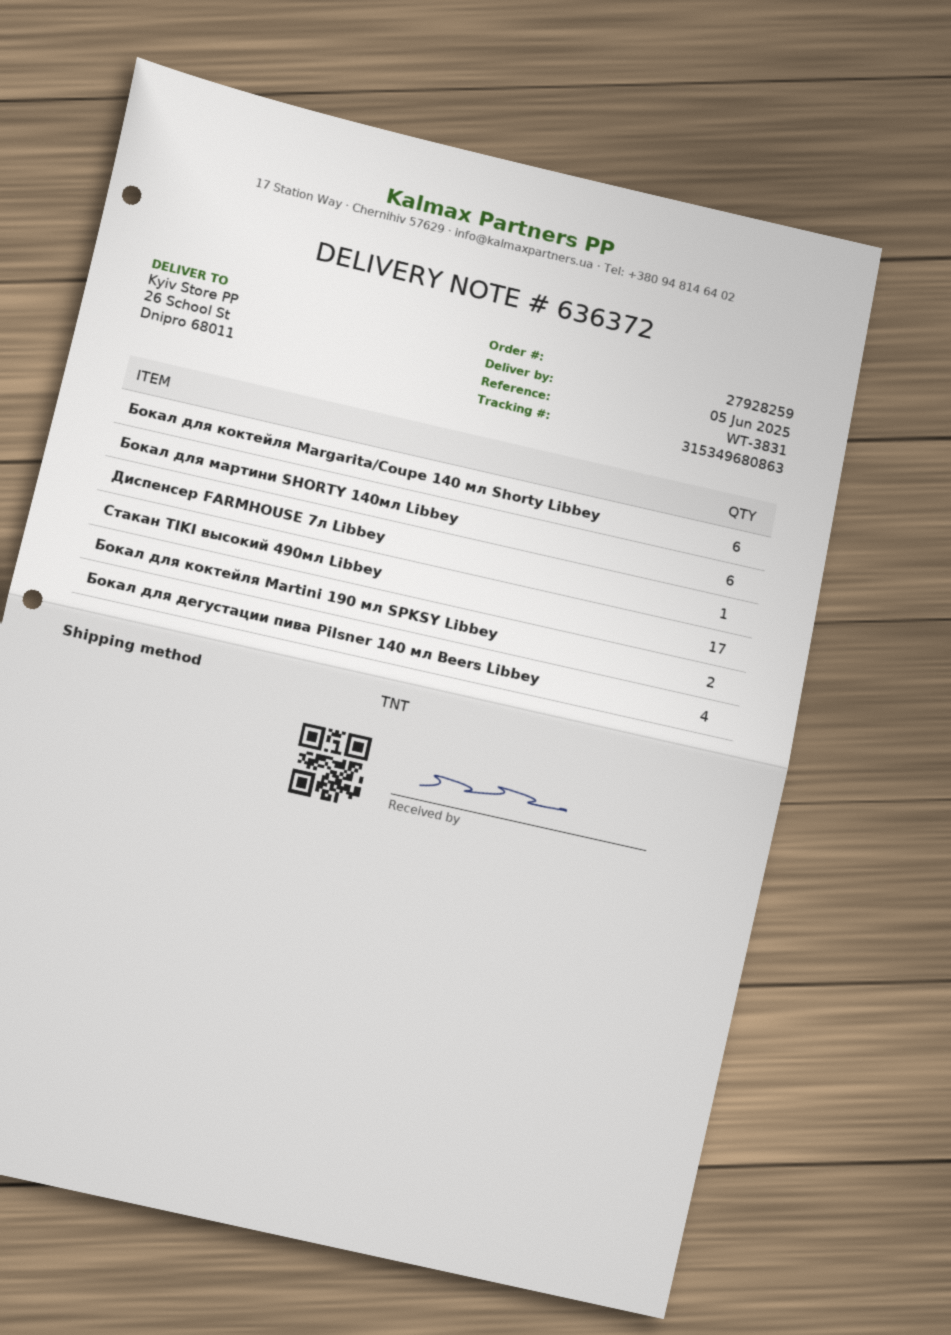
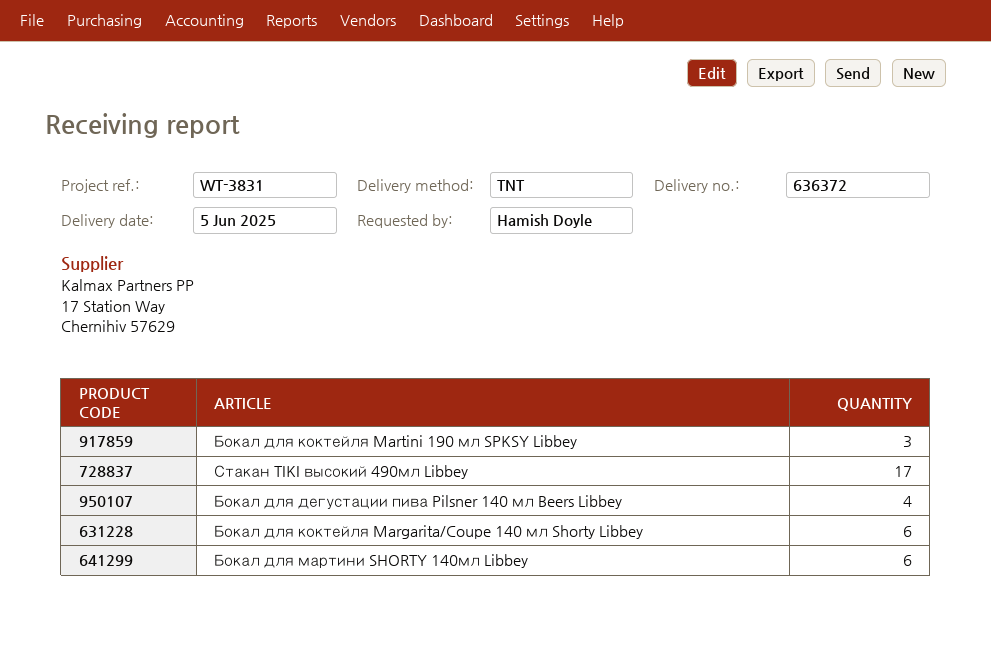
Диспенсер FARMHOUSE 7л Libbey: 1 -> none
Бокал для коктейля Martini 190 мл SPKSY Libbey: 2 -> 3

